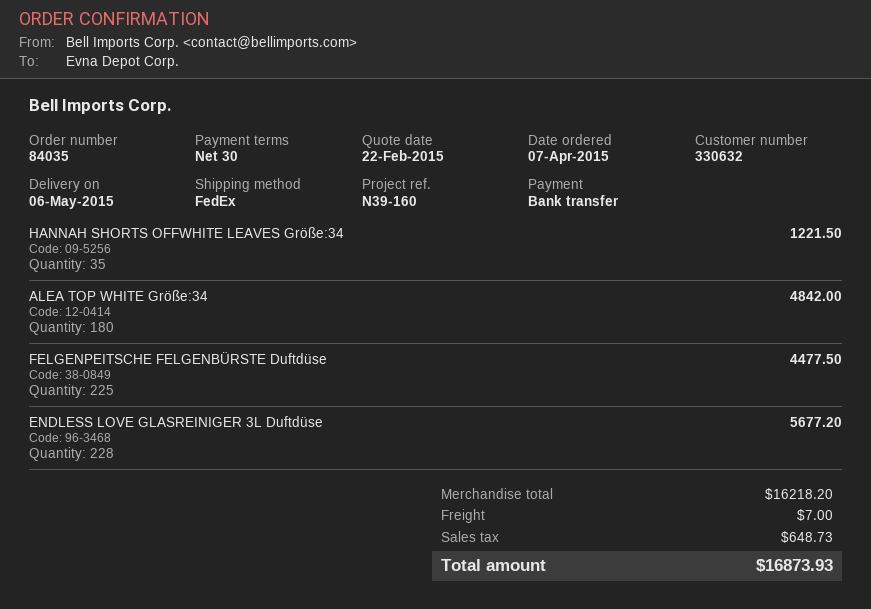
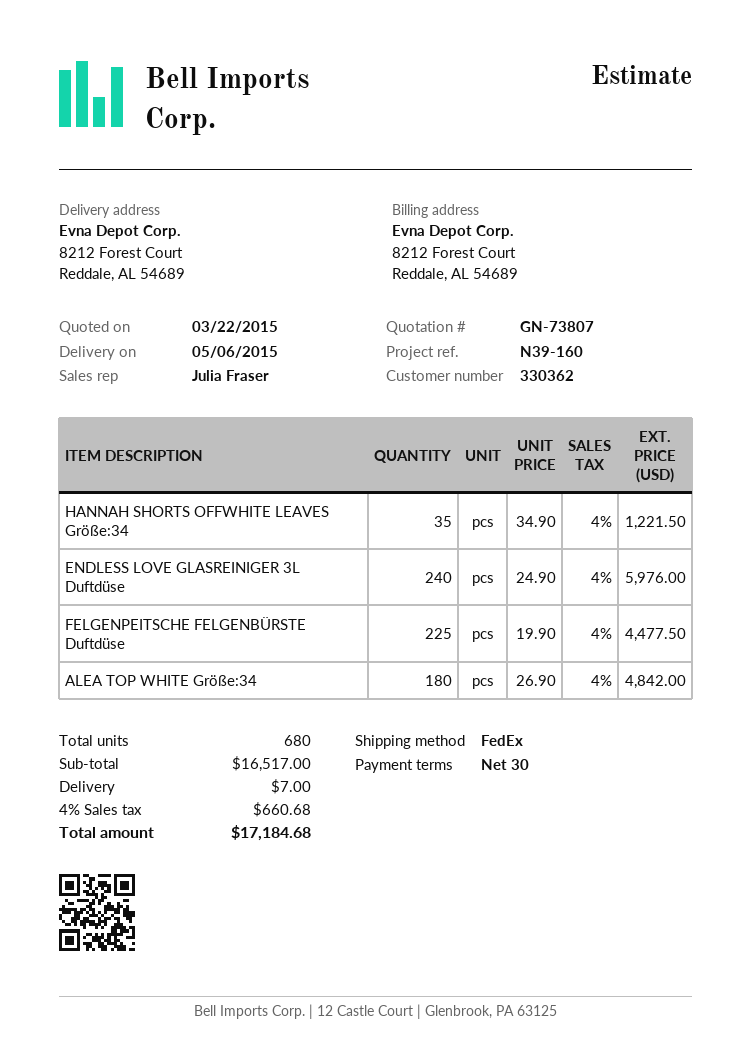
quote date: 2015-02-22 -> 2015-03-22
customer number: 330632 -> 330362
ENDLESS LOVE GLASREINIGER 3L Duftdüse: 228 for 5677.20 -> 240 for 5976.00
subtotal: 16218.20 -> 16517.00
tax: 648.73 -> 660.68
total: 16873.93 -> 17184.68

